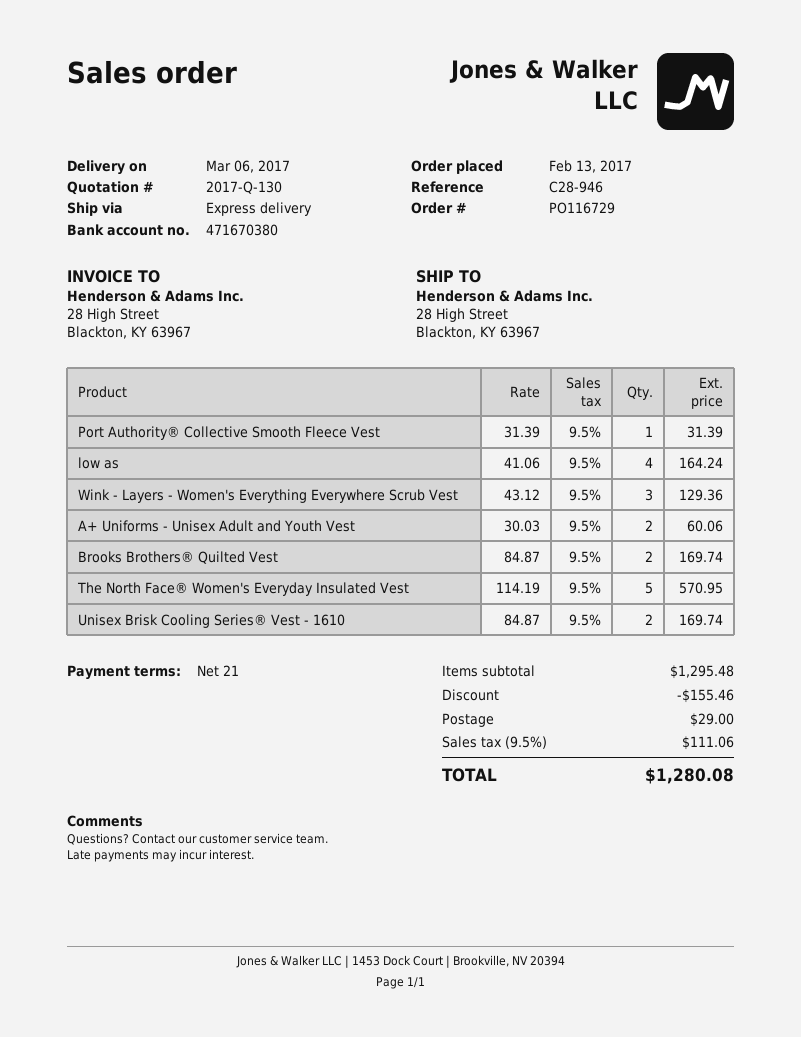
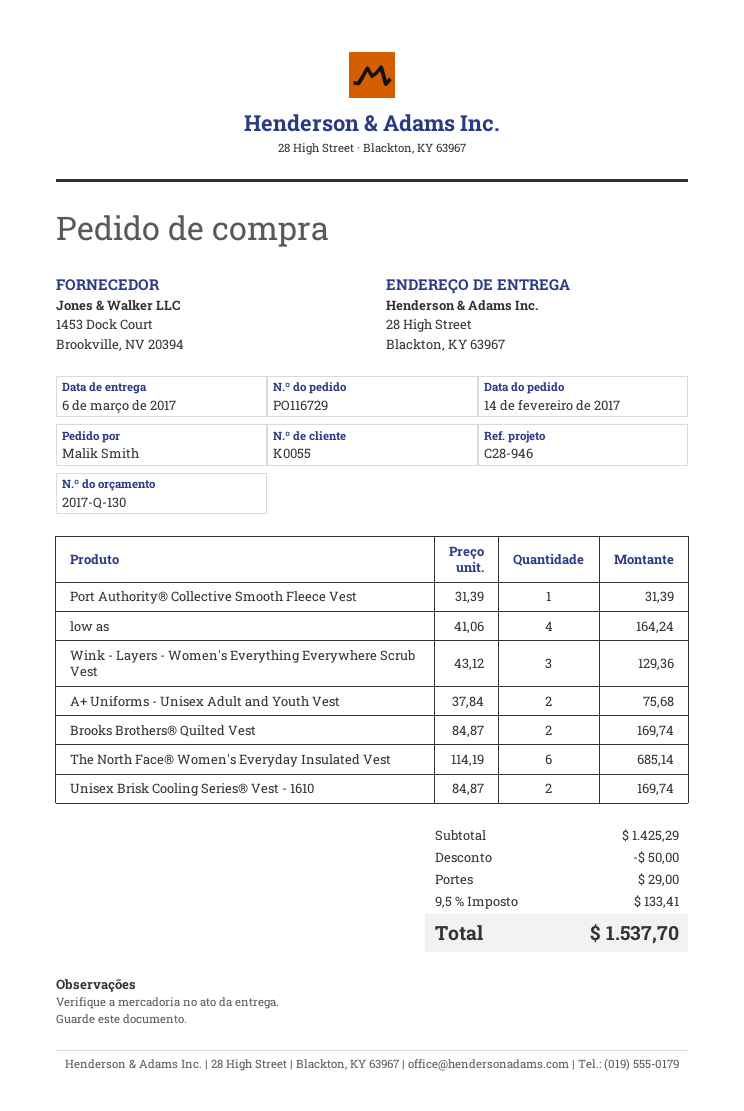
order date: 2017-02-13 -> 2017-02-14
A+ Uniforms - Unisex Adult and Youth Vest: 2 x 30.03 = 60.06 -> 2 x 37.84 = 75.68
The North Face® Women's Everyday Insulated Vest: 5 x 114.19 = 570.95 -> 6 x 114.19 = 685.14
subtotal: 1295.48 -> 1425.29
discount: 155.46 -> 50.00
tax: 9.5% = 111.06 -> 9.5% = 133.41
total: 1280.08 -> 1537.70

